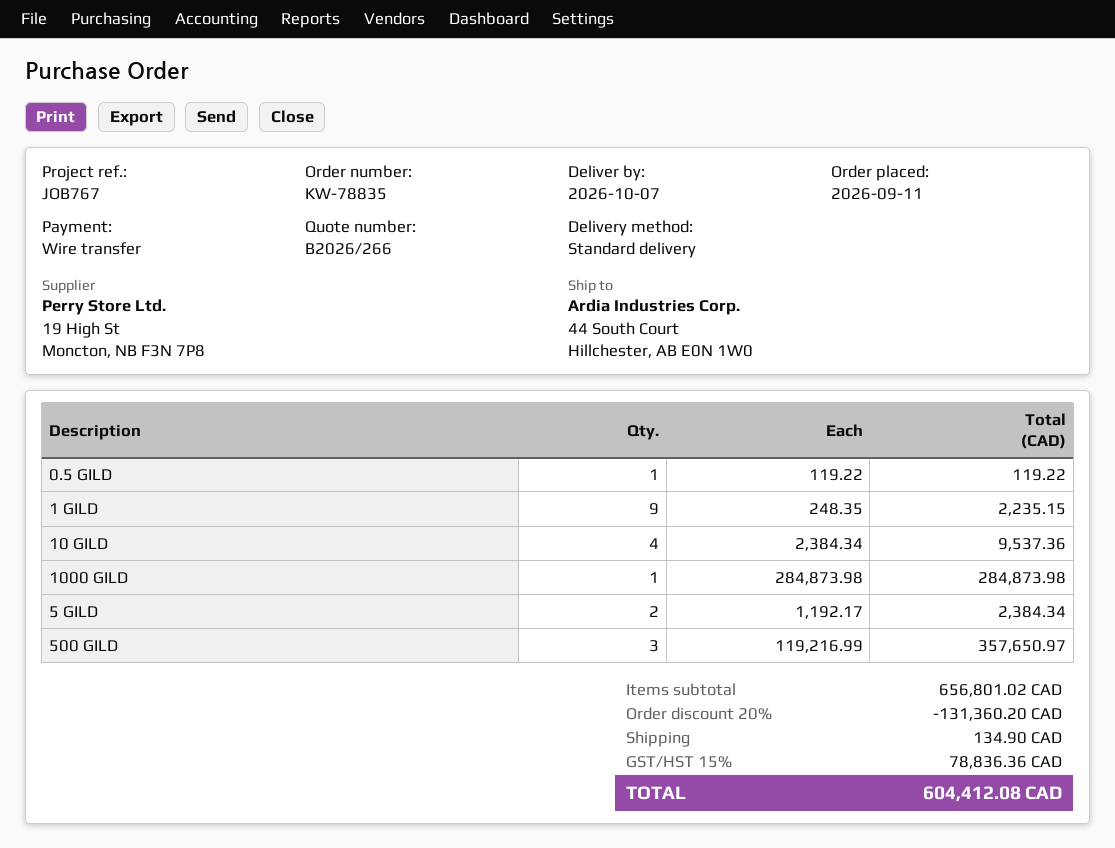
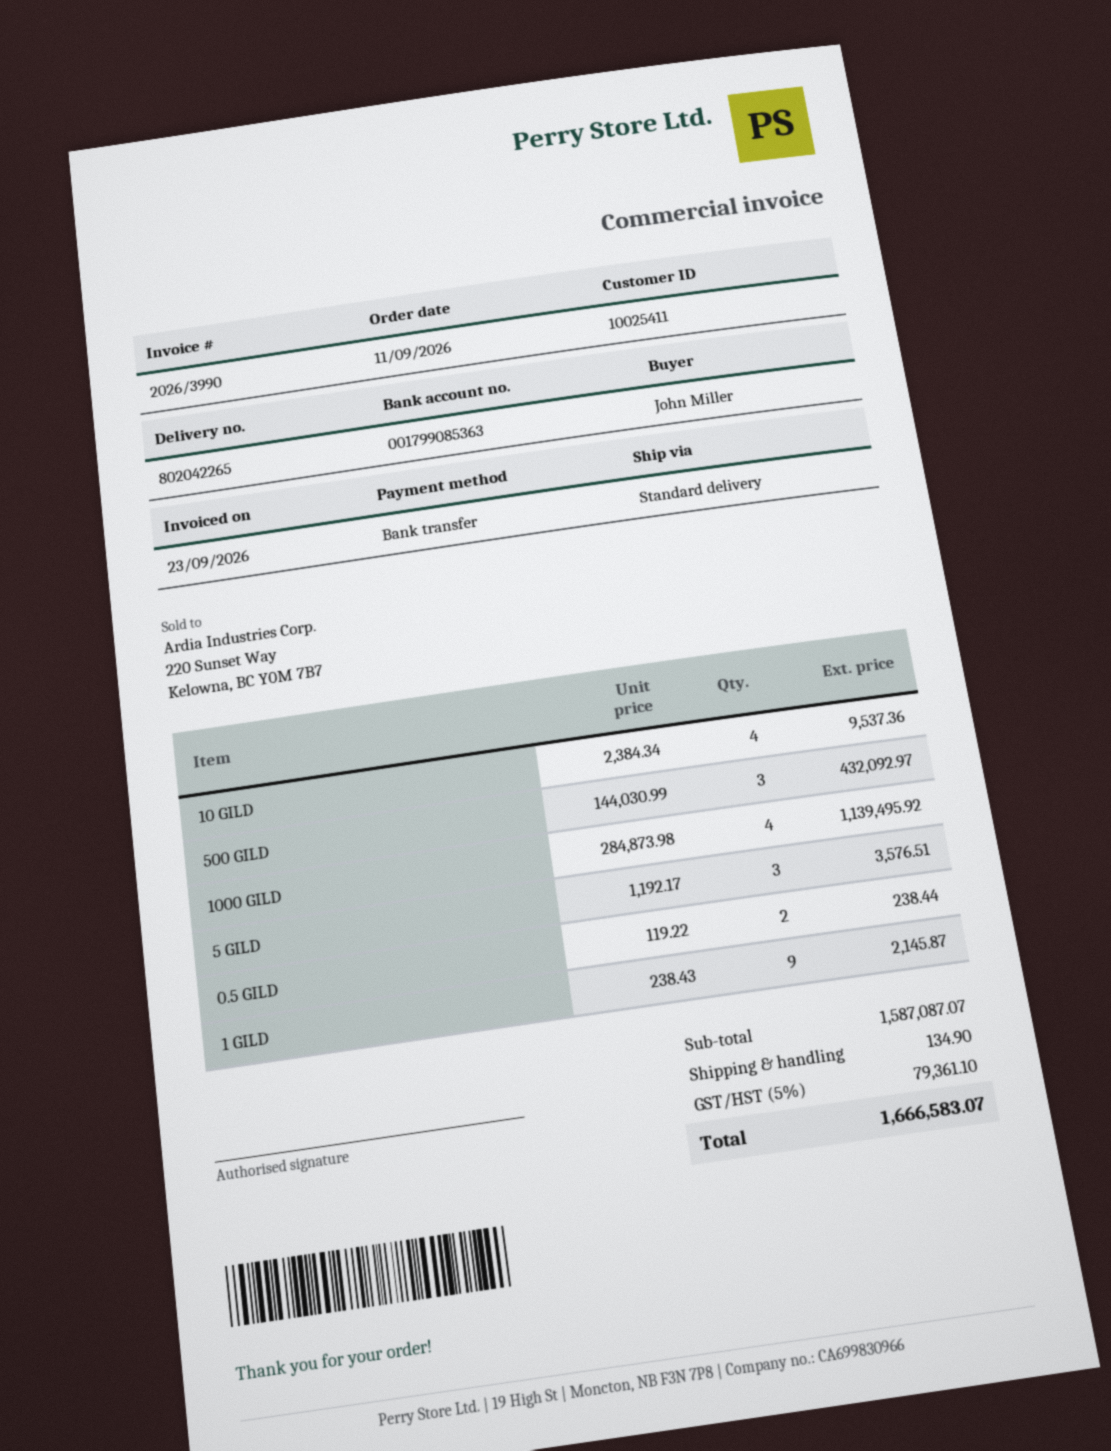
0.5 GILD: 1 x 119.22 = 119.22 -> 2 x 119.22 = 238.44
1 GILD: 9 x 248.35 = 2235.15 -> 9 x 238.43 = 2145.87
1000 GILD: 1 x 284873.98 = 284873.98 -> 4 x 284873.98 = 1139495.92
5 GILD: 2 x 1192.17 = 2384.34 -> 3 x 1192.17 = 3576.51
500 GILD: 3 x 119216.99 = 357650.97 -> 3 x 144030.99 = 432092.97
subtotal: 656801.02 -> 1587087.07
discount: 20% = 131360.20 -> none
tax: 15% = 78836.36 -> 5% = 79361.10
total: 604412.08 -> 1666583.07

